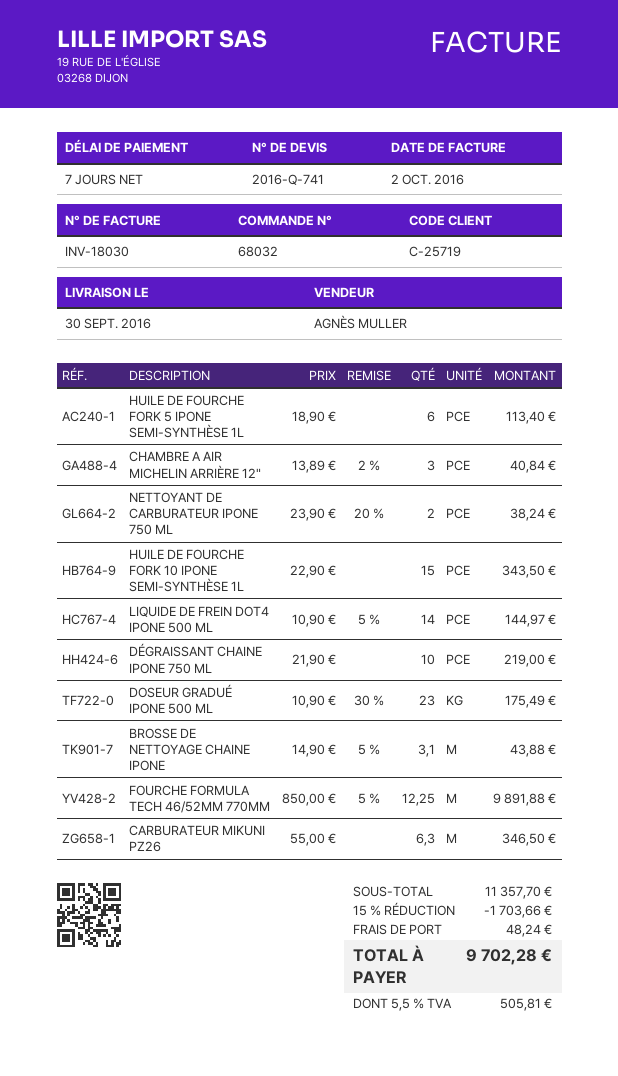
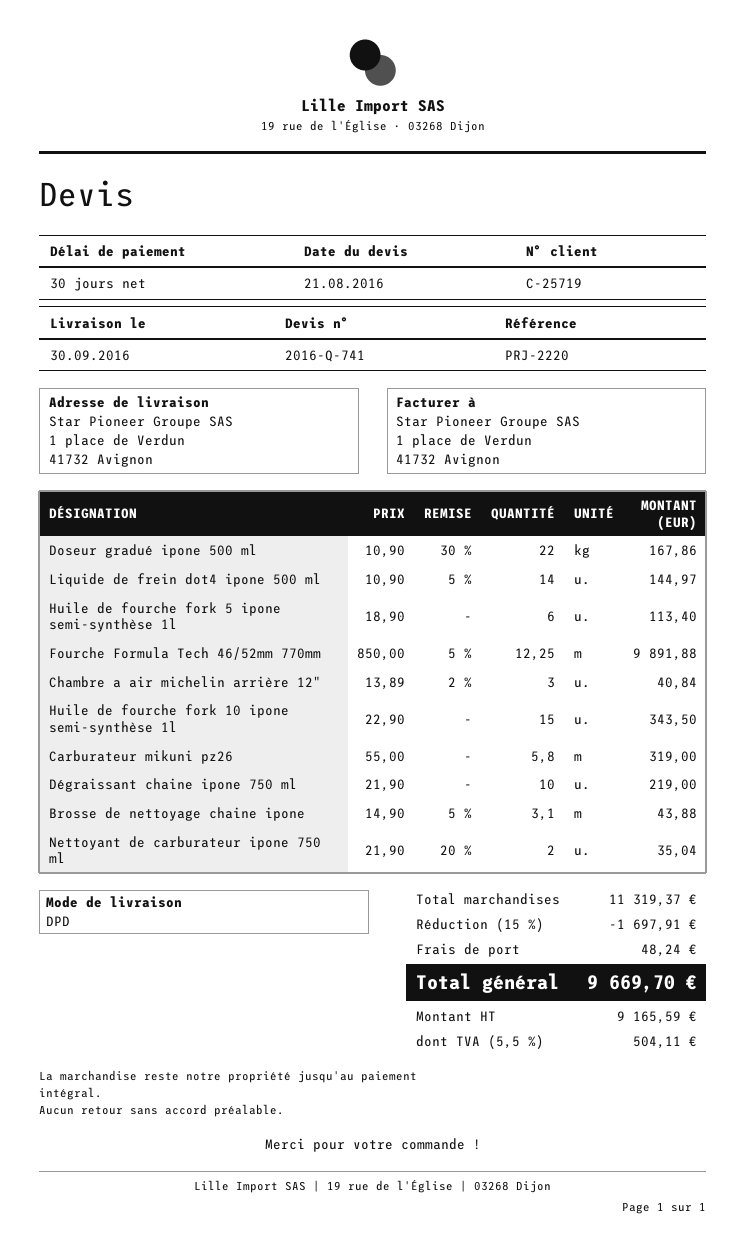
payment terms: 7 days -> 30 days
NETTOYANT DE CARBURATEUR IPONE 750 ML: 2 x 23.90 - 20% = 38.24 -> 2 x 21.90 - 20% = 35.04
DOSEUR GRADUÉ IPONE 500 ML: 23 x 10.90 - 30% = 175.49 -> 22 x 10.90 - 30% = 167.86
CARBURATEUR MIKUNI PZ26: 6.3 x 55.00 = 346.50 -> 5.8 x 55.00 = 319.00
subtotal: 11357.70 -> 11319.37
discount: 15% = 1703.66 -> 15% = 1697.91
tax: 5.5% = 505.81 -> 5.5% = 504.11
total: 9702.28 -> 9669.70

